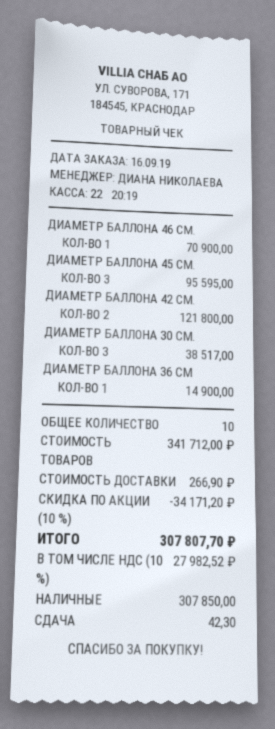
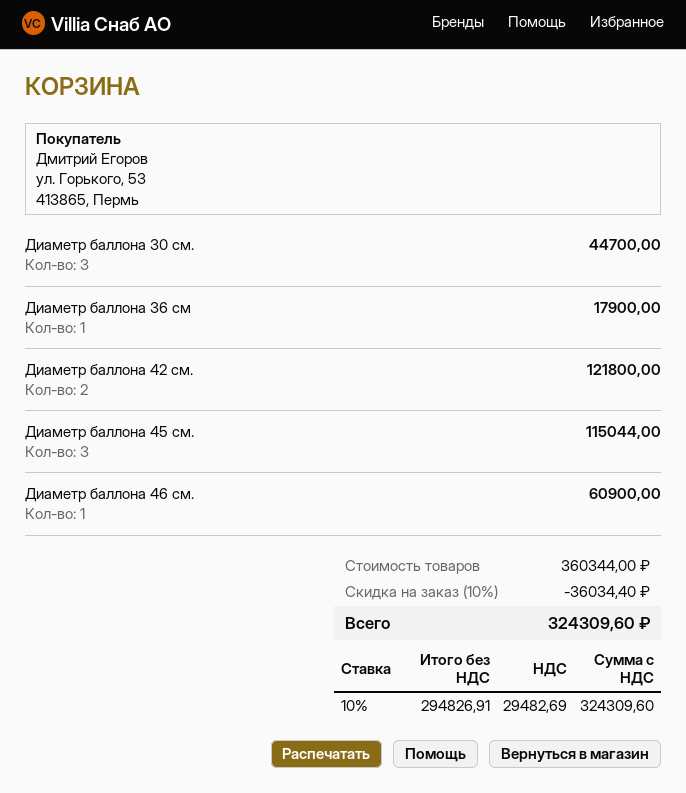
ДИАМЕТР БАЛЛОНА 46 СМ.: 1 for 70900.00 -> 1 for 60900.00
ДИАМЕТР БАЛЛОНА 45 СМ.: 3 for 95595.00 -> 3 for 115044.00
ДИАМЕТР БАЛЛОНА 30 СМ.: 3 for 38517.00 -> 3 for 44700.00
ДИАМЕТР БАЛЛОНА 36 СМ: 1 for 14900.00 -> 1 for 17900.00
subtotal: 341712.00 -> 360344.00
discount: 10% = 34171.20 -> 10% = 36034.40
shipping: 266.90 -> none
tax: 10% = 27982.52 -> 10% = 29482.69
total: 307807.70 -> 324309.60

